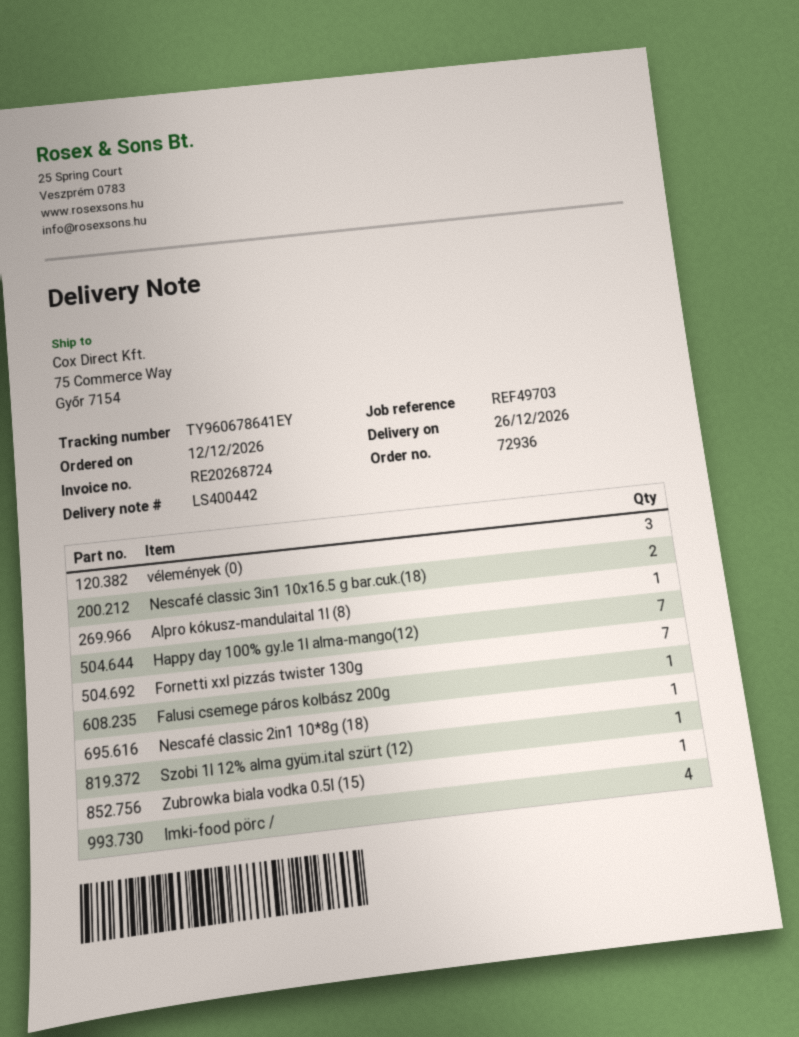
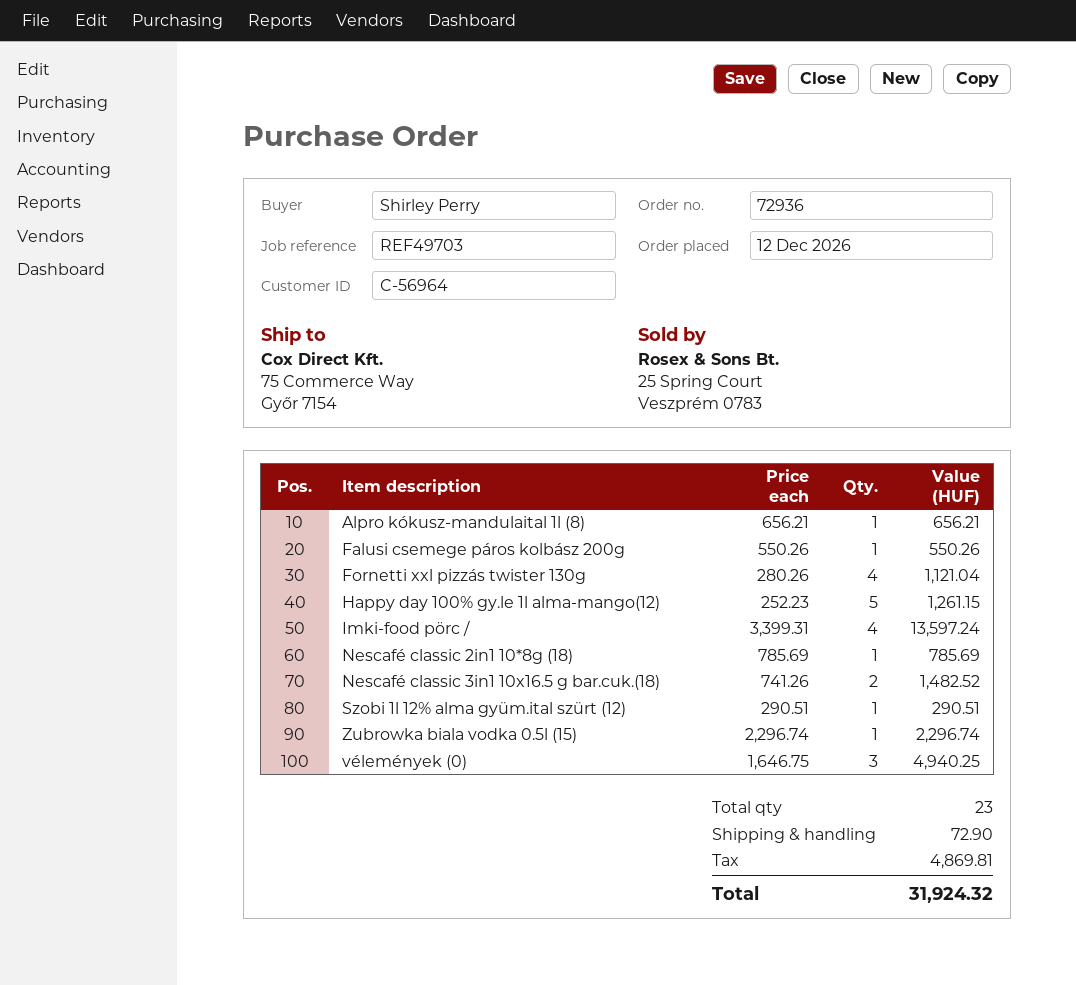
Happy day 100% gy.le 1l alma-mango(12): 7 -> 5
Fornetti xxl pizzás twister 130g: 7 -> 4

